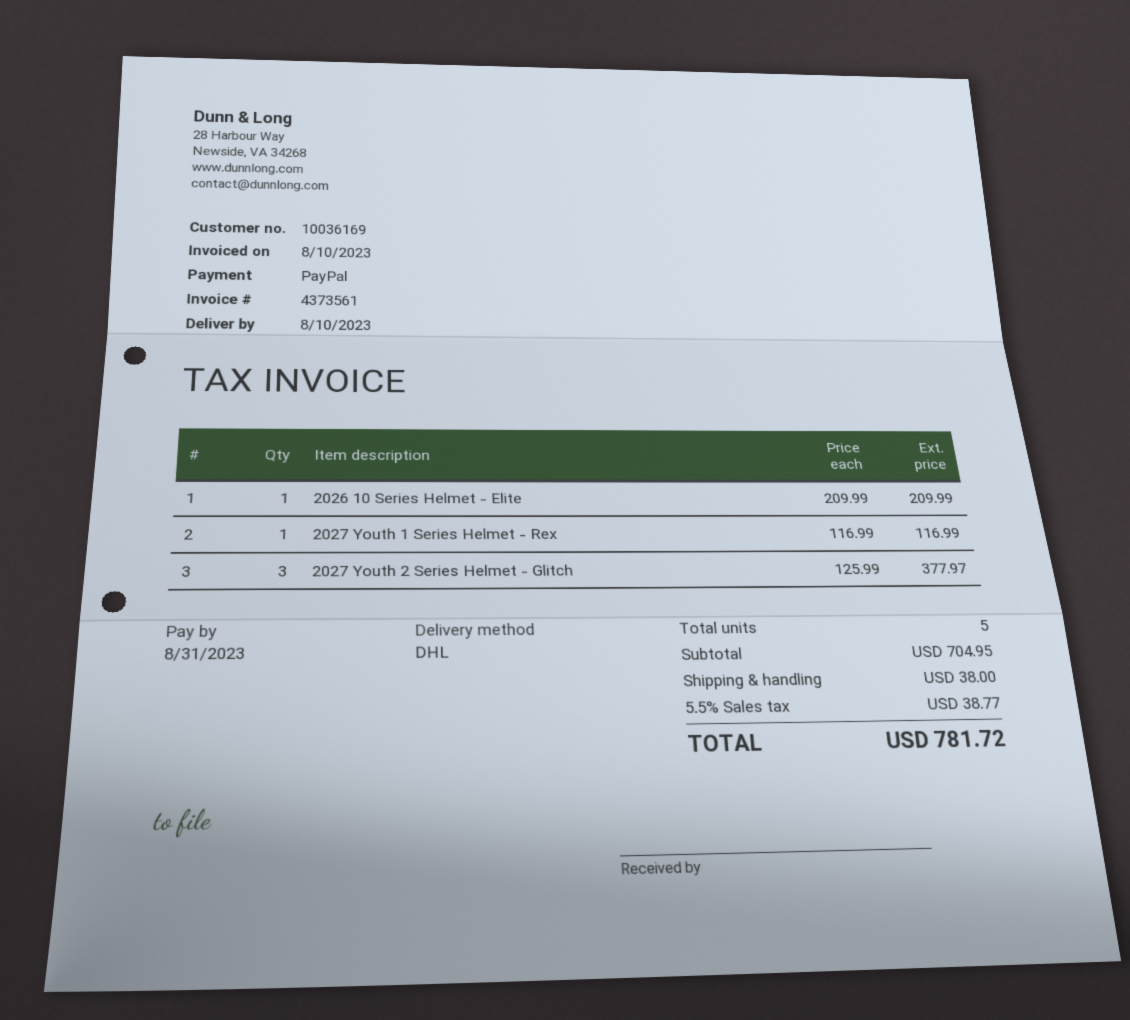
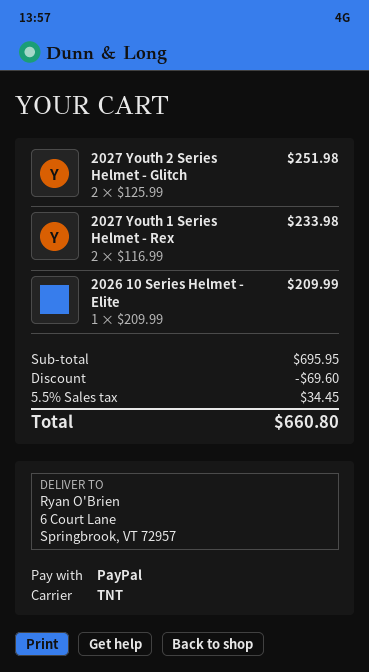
shipping method: DHL -> TNT
2027 Youth 1 Series Helmet - Rex: 1 x 116.99 = 116.99 -> 2 x 116.99 = 233.98
2027 Youth 2 Series Helmet - Glitch: 3 x 125.99 = 377.97 -> 2 x 125.99 = 251.98
subtotal: 704.95 -> 695.95
discount: none -> 69.60
shipping: 38.00 -> none
tax: 5.5% = 38.77 -> 5.5% = 34.45
total: 781.72 -> 660.80

